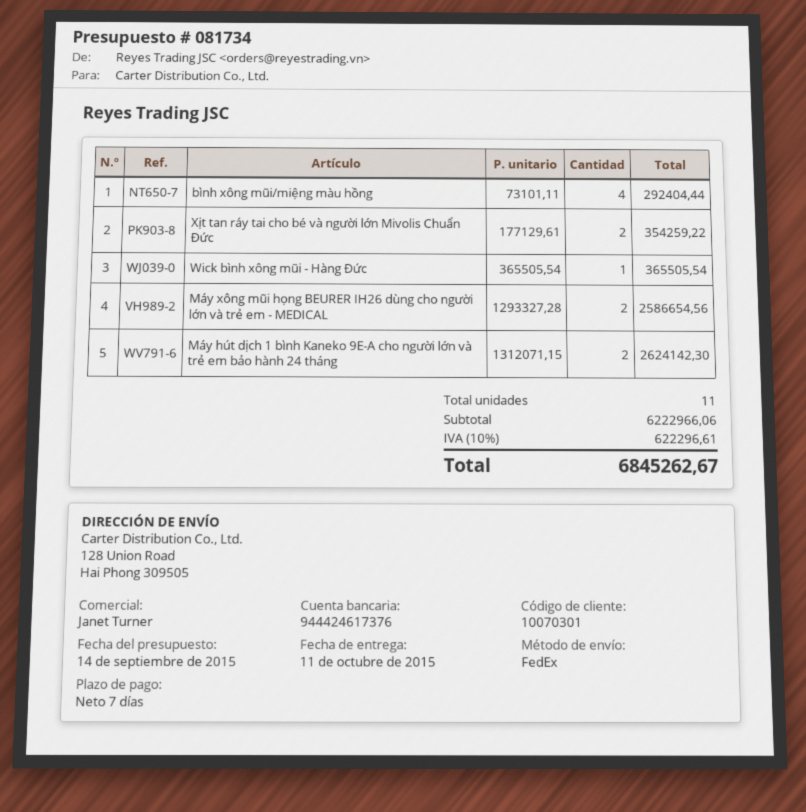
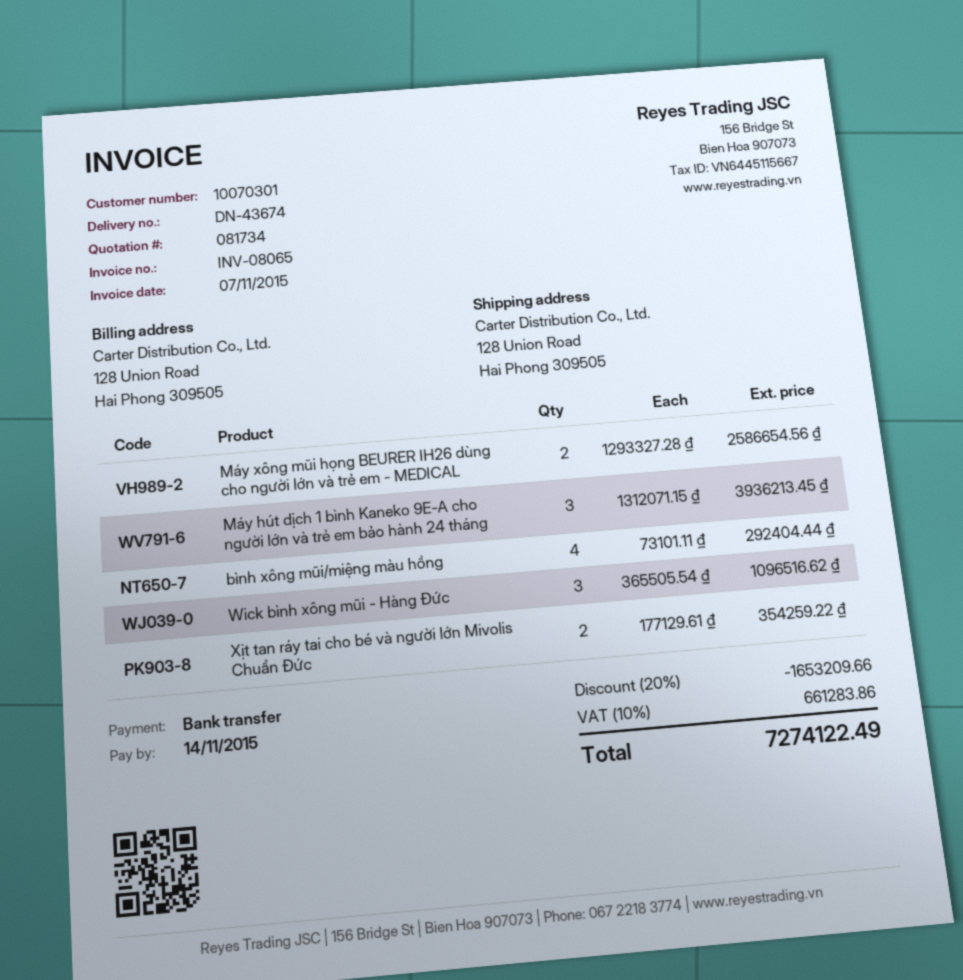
Wick bình xông mũi - Hàng Đức: 1 x 365505.54 = 365505.54 -> 3 x 365505.54 = 1096516.62
Máy hút dịch 1 bình Kaneko 9E-A cho người lớn và trẻ em bảo hành 24 tháng: 2 x 1312071.15 = 2624142.30 -> 3 x 1312071.15 = 3936213.45
discount: none -> 20% = 1653209.66
tax: 10% = 622296.61 -> 10% = 661283.86
total: 6845262.67 -> 7274122.49

